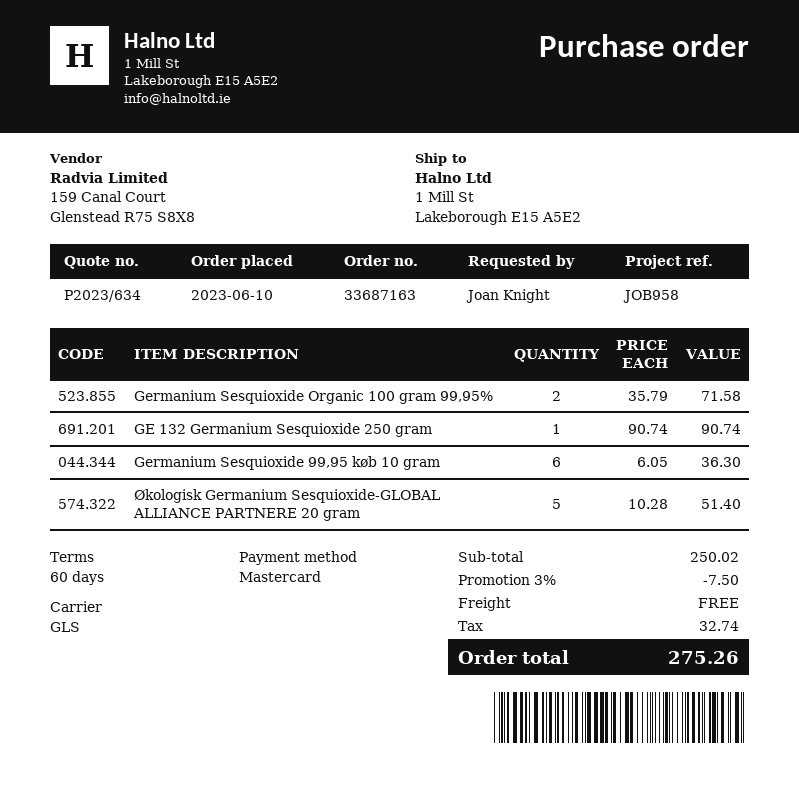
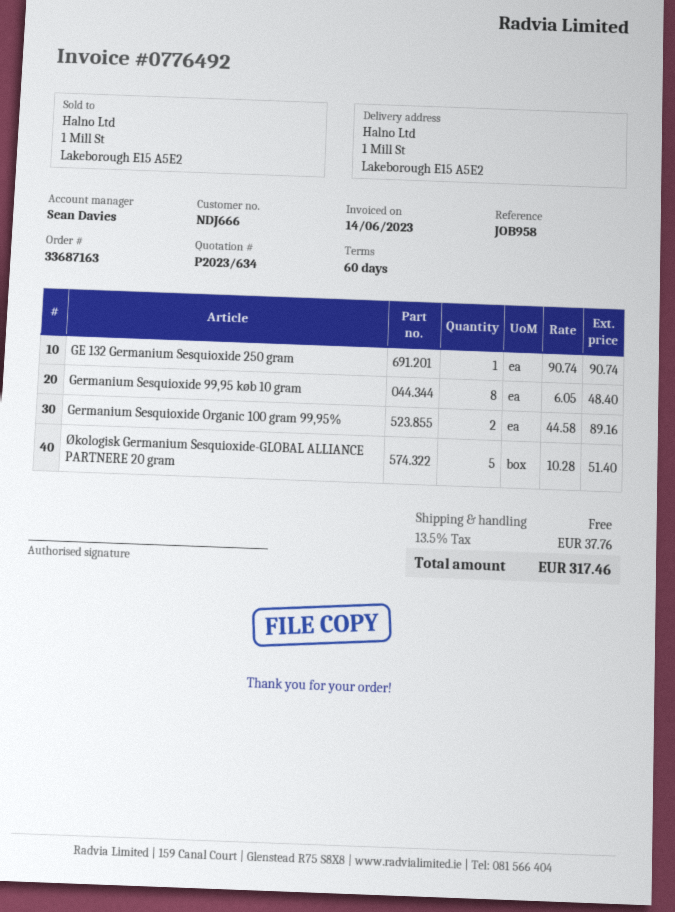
Germanium Sesquioxide Organic 100 gram 99,95%: 2 x 35.79 = 71.58 -> 2 x 44.58 = 89.16
Germanium Sesquioxide 99,95 køb 10 gram: 6 x 6.05 = 36.30 -> 8 x 6.05 = 48.40
discount: 3% = 7.50 -> none
tax: 32.74 -> 37.76
total: 275.26 -> 317.46

